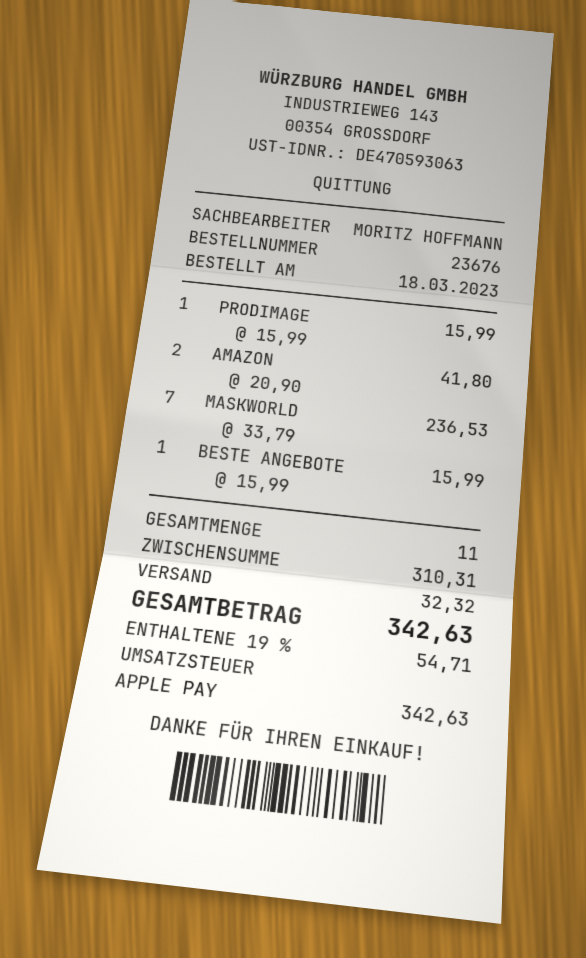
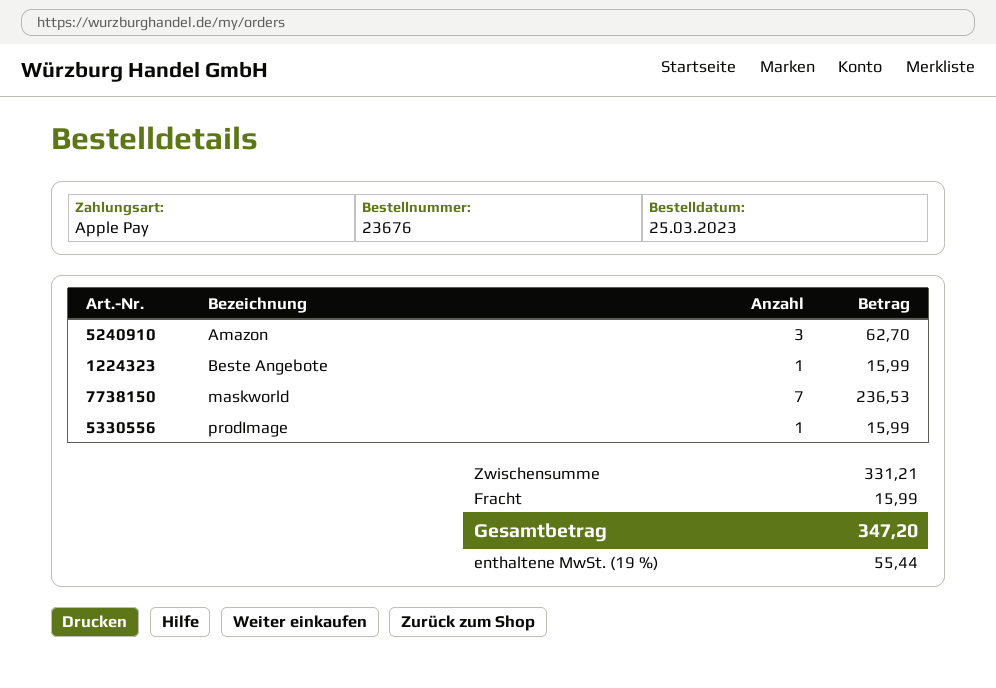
order date: 2023-03-18 -> 2023-03-25
AMAZON: 2 for 41.80 -> 3 for 62.70
subtotal: 310.31 -> 331.21
shipping: 32.32 -> 15.99
tax: 19% = 54.71 -> 19% = 55.44
total: 342.63 -> 347.20

